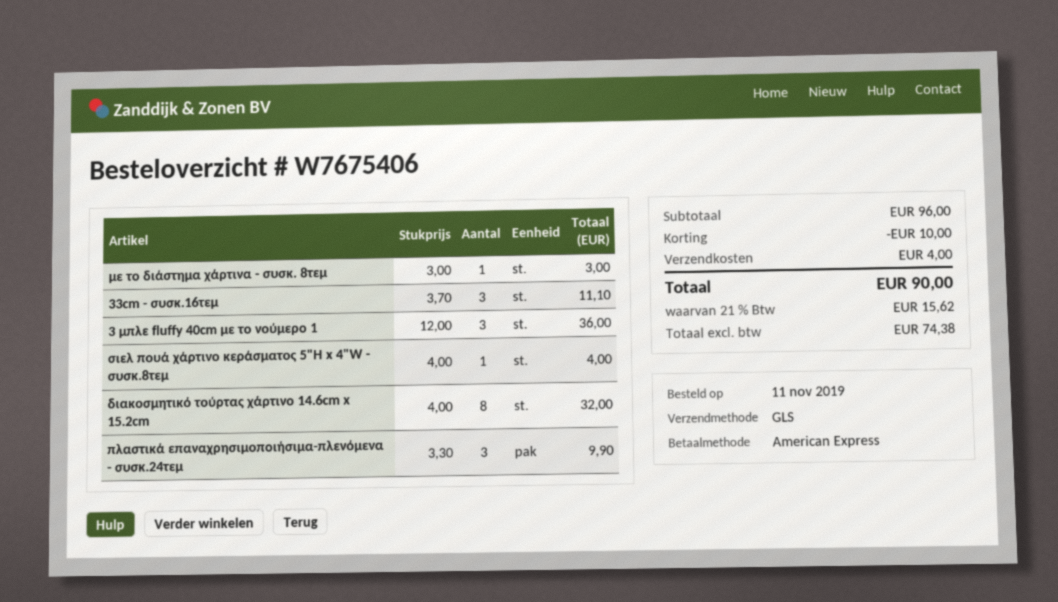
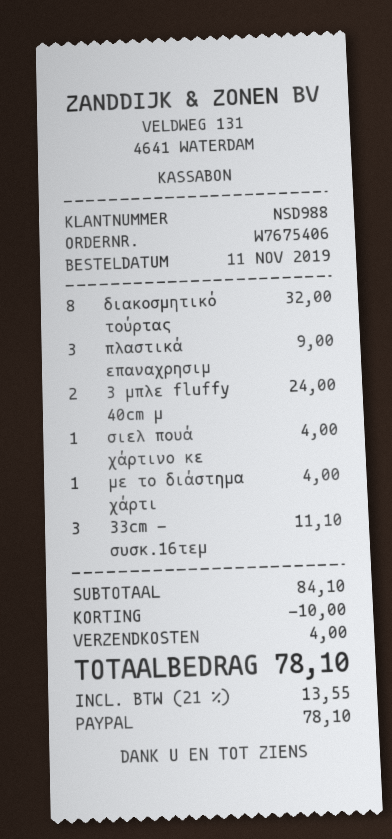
payment method: American Express -> PayPal
με το διάστημα χάρτινα - συσκ. 8τεμ: 1 for 3.00 -> 1 for 4.00
3 μπλε fluffy 40cm με το νούμερο 1: 3 for 36.00 -> 2 for 24.00
πλαστικά επαναχρησιμοποιήσιμα-πλενόμενα - συσκ.24τεμ: 3 for 9.90 -> 3 for 9.00
subtotal: 96.00 -> 84.10
tax: 21% = 15.62 -> 21% = 13.55
total: 90.00 -> 78.10

